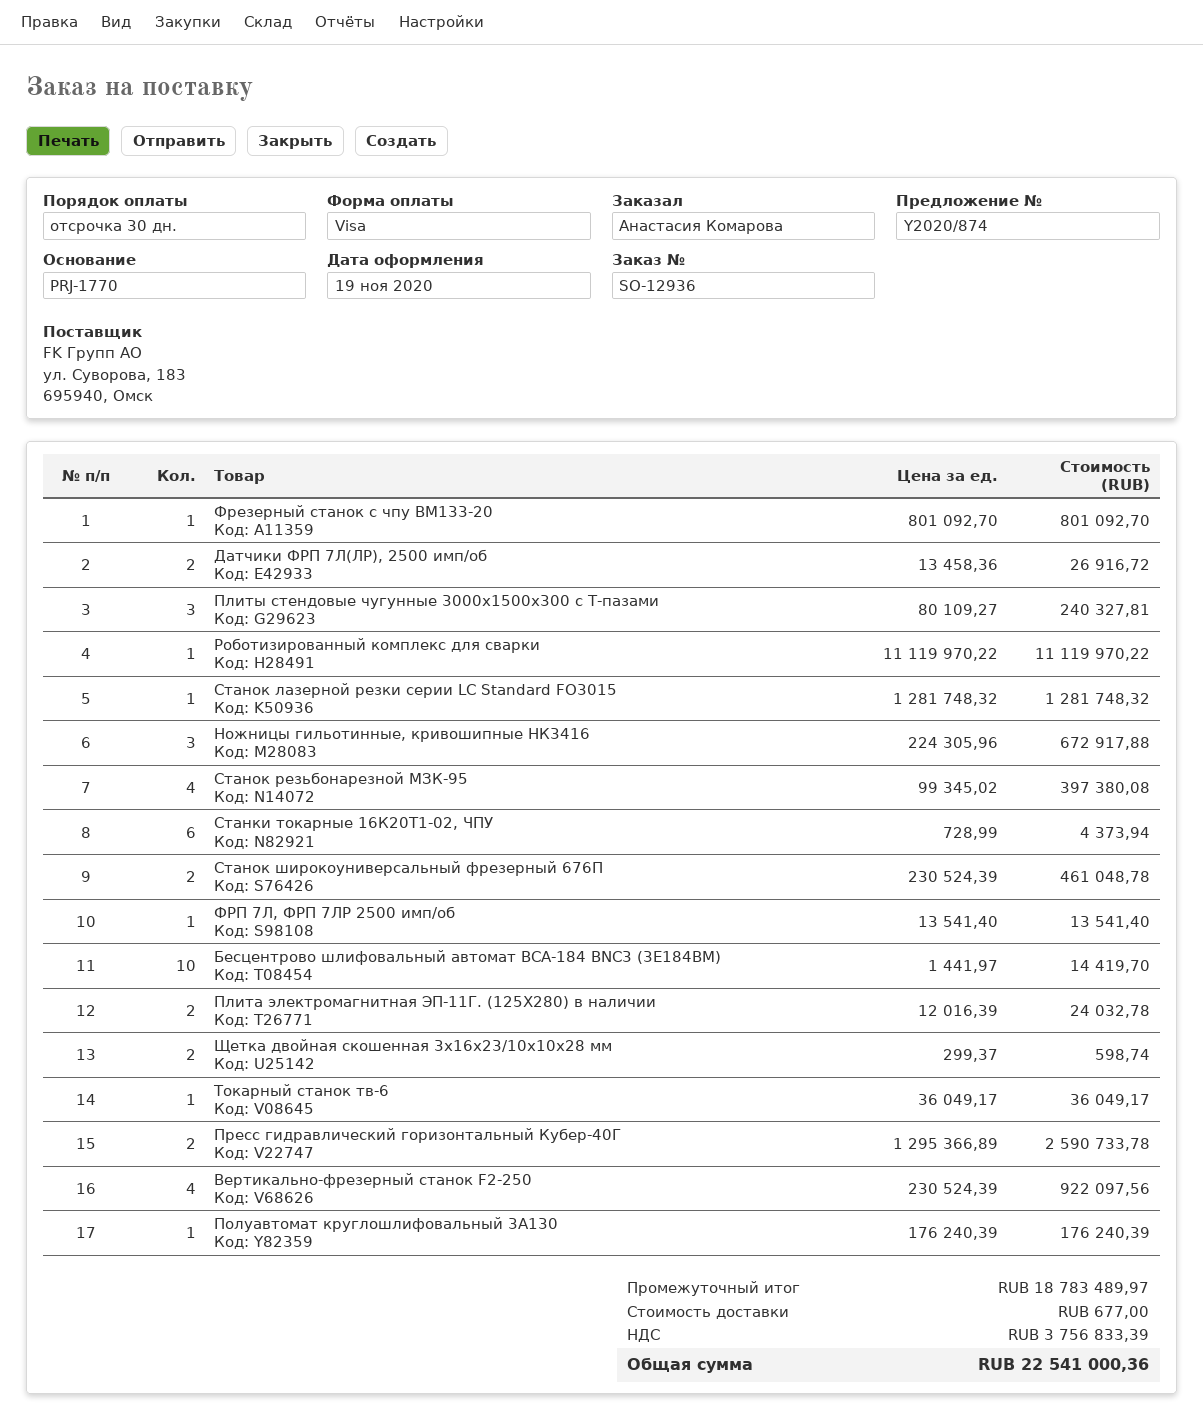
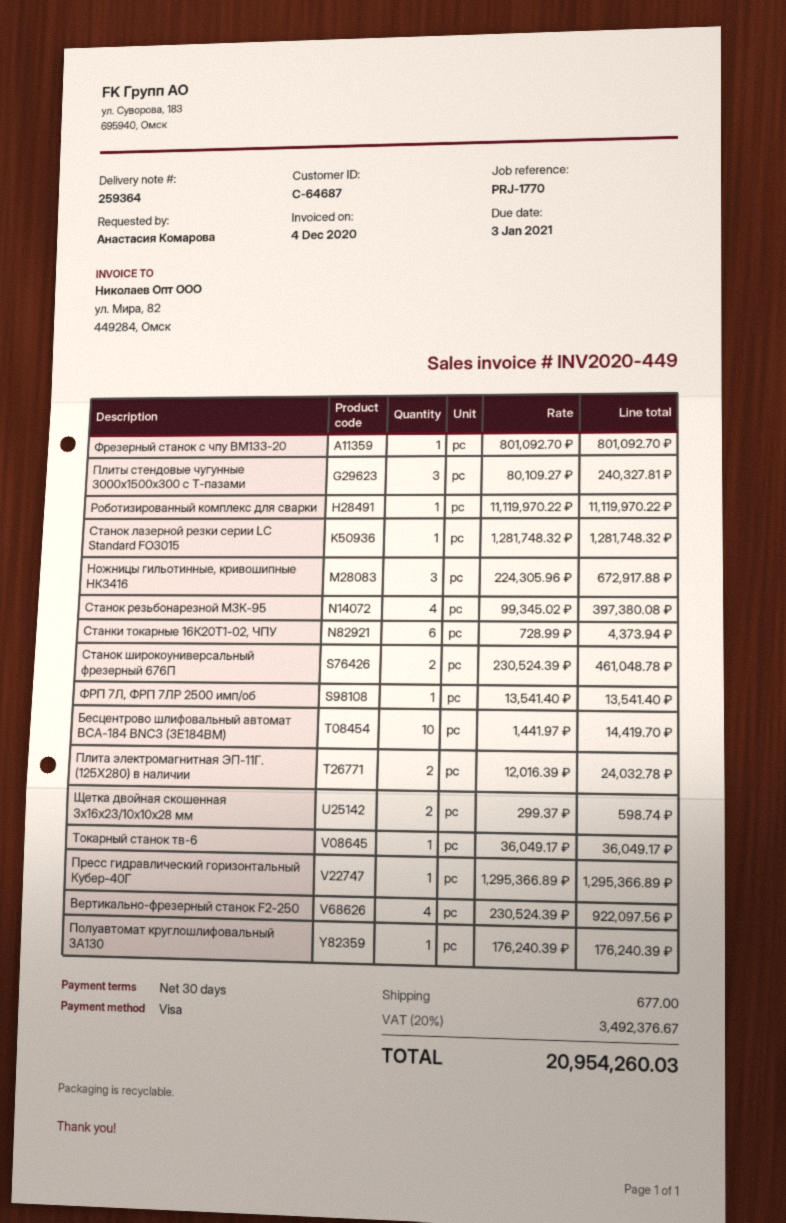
Датчики ФРП 7Л(ЛР), 2500 имп/об: 2 x 13458.36 = 26916.72 -> none
Пресс гидравлический горизонтальный Кубер-40Г: 2 x 1295366.89 = 2590733.78 -> 1 x 1295366.89 = 1295366.89
tax: 3756833.39 -> 3492376.67
total: 22541000.36 -> 20954260.03

